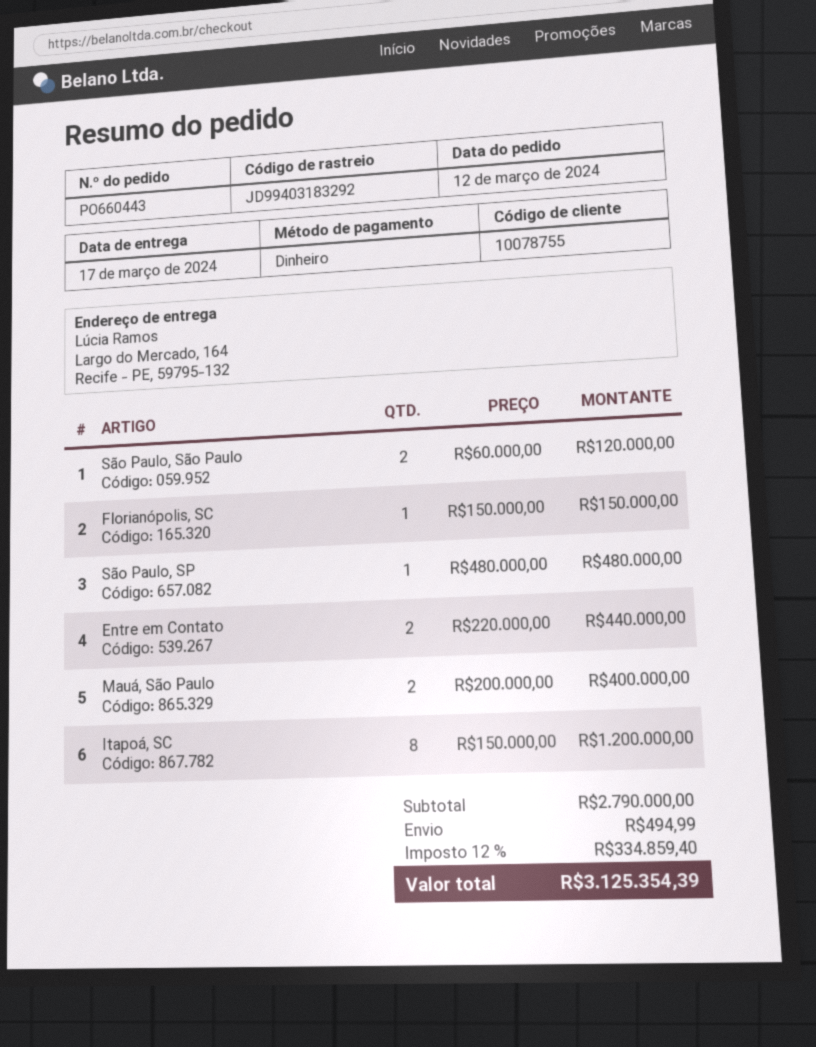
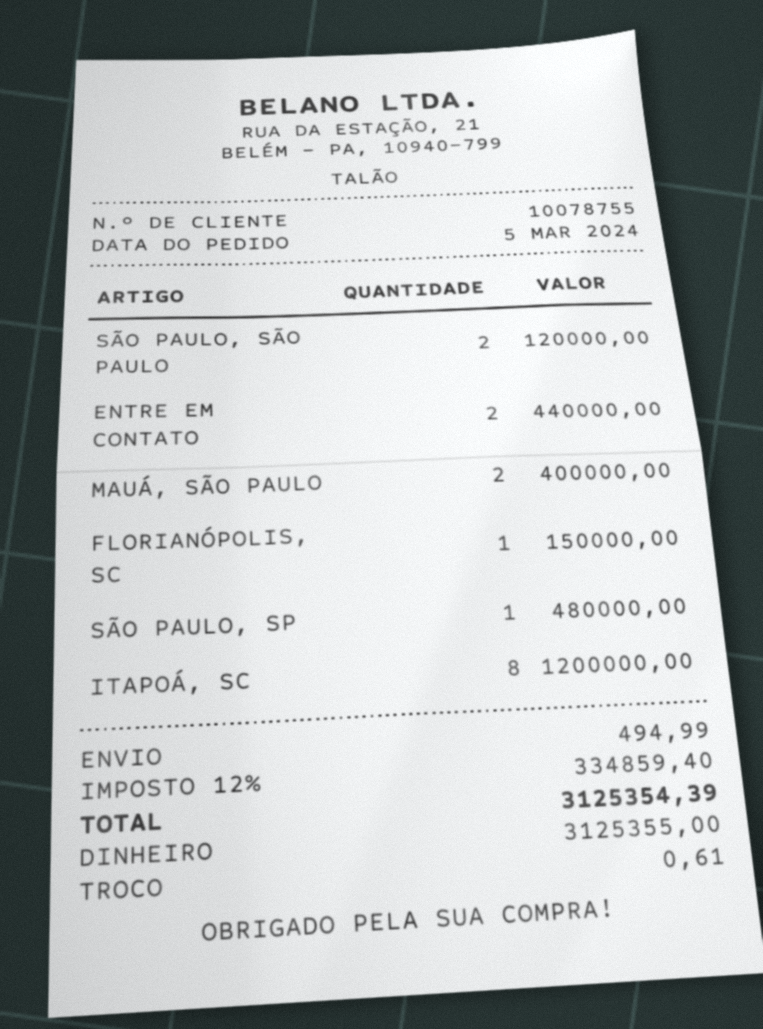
order date: 2024-03-12 -> 2024-03-05

